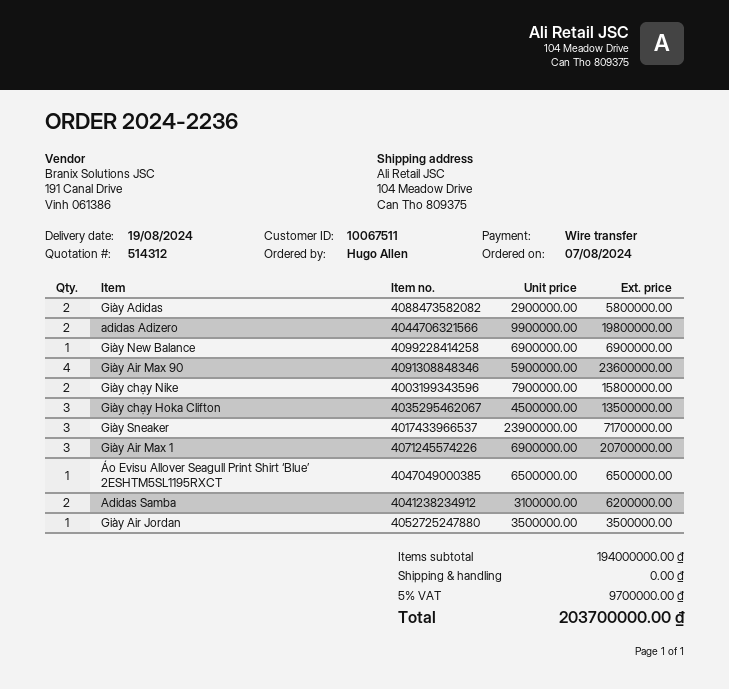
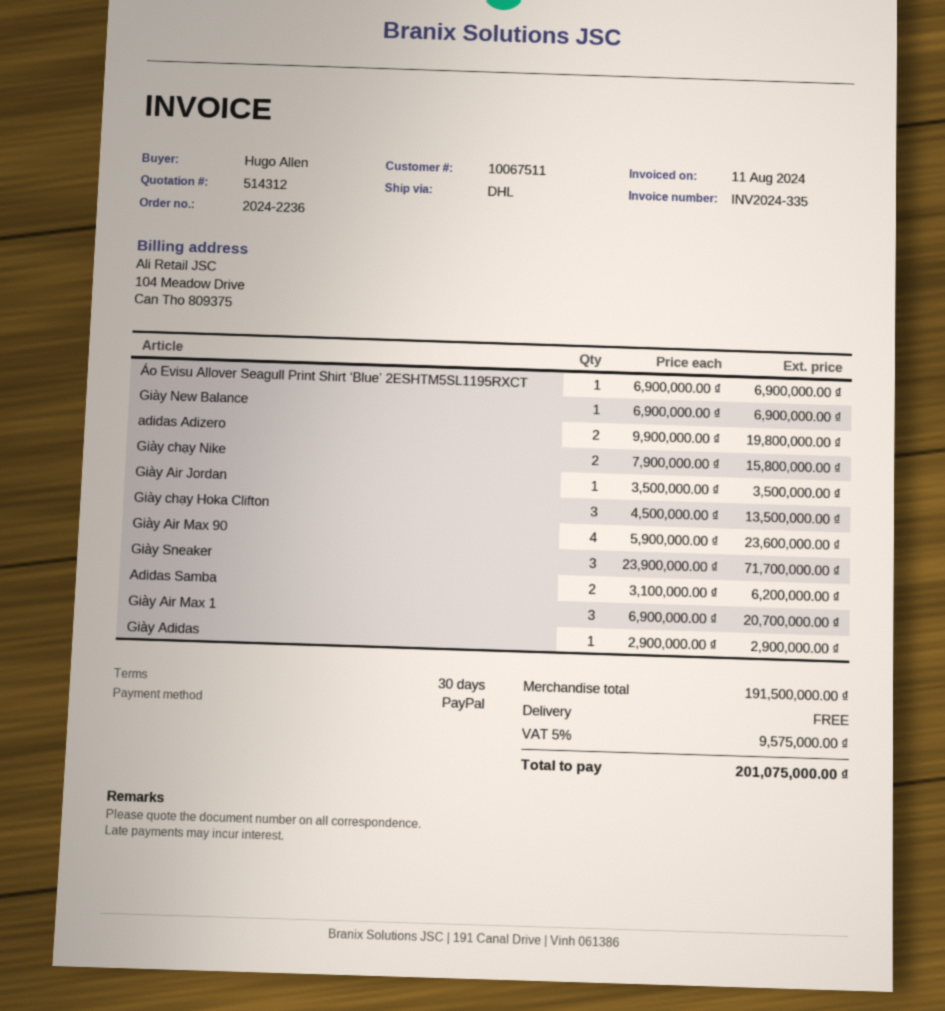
payment method: bank transfer -> PayPal
Giày Adidas: 2 x 2900000.00 = 5800000.00 -> 1 x 2900000.00 = 2900000.00
Áo Evisu Allover Seagull Print Shirt ‘Blue’ 2ESHTM5SL1195RXCT: 1 x 6500000.00 = 6500000.00 -> 1 x 6900000.00 = 6900000.00
subtotal: 194000000.00 -> 191500000.00
tax: 5% = 9700000.00 -> 5% = 9575000.00
total: 203700000.00 -> 201075000.00

